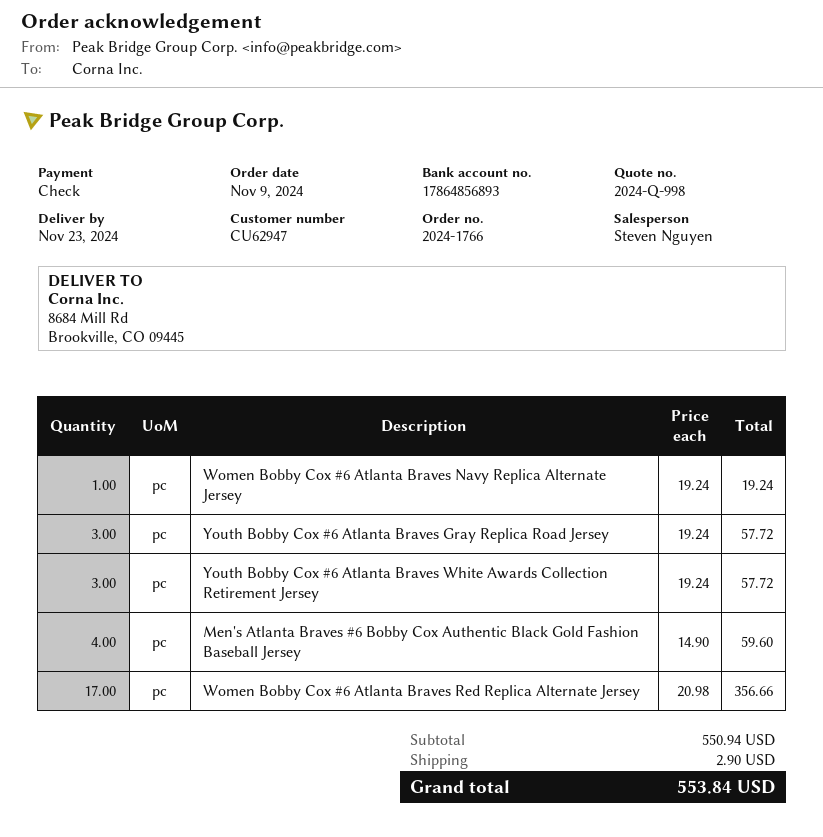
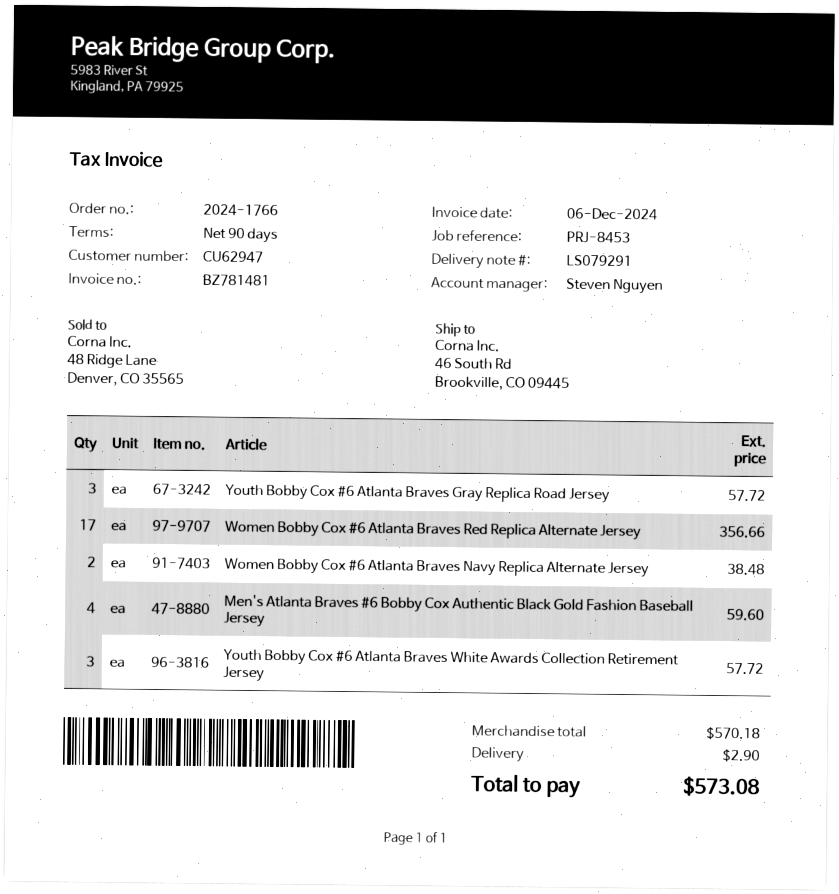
ship to: 8684 Mill Rd, Brookville, CO 09445 -> 46 South Rd, Brookville, CO 09445
Women Bobby Cox #6 Atlanta Braves Navy Replica Alternate Jersey: 1 for 19.24 -> 2 for 38.48
subtotal: 550.94 -> 570.18
total: 553.84 -> 573.08

